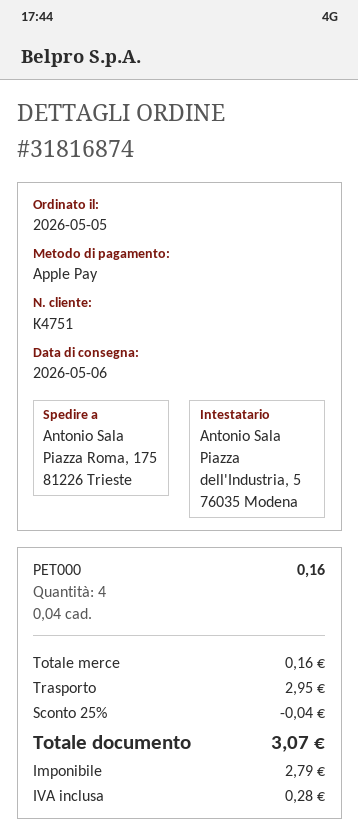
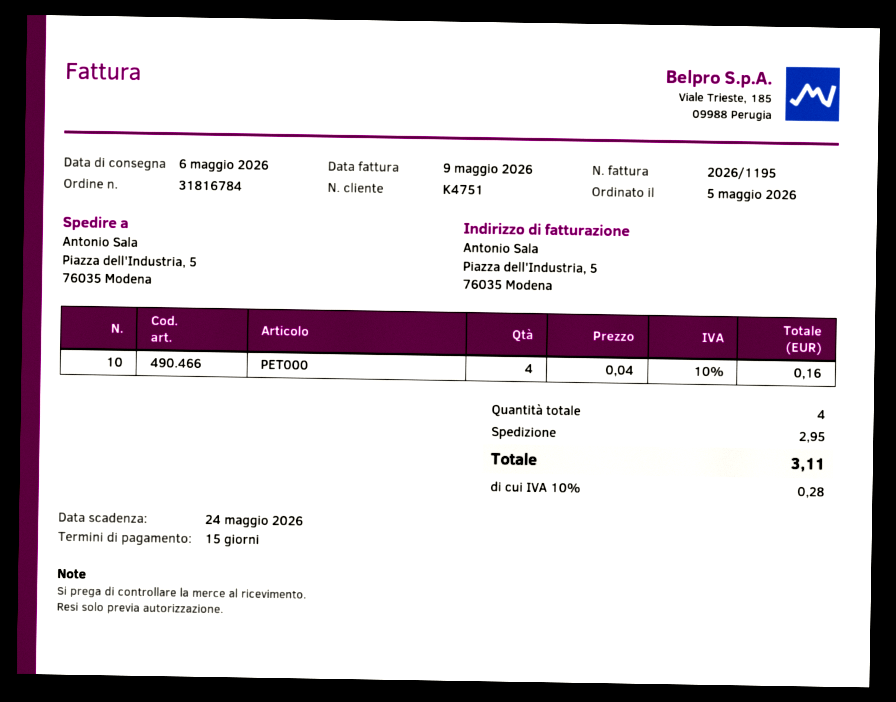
order number: 31816874 -> 31816784
ship to: Piazza Roma, 175, 81226 Trieste -> Piazza dell'Industria, 5, 76035 Modena
discount: 25% = 0.04 -> none
total: 3.07 -> 3.11

